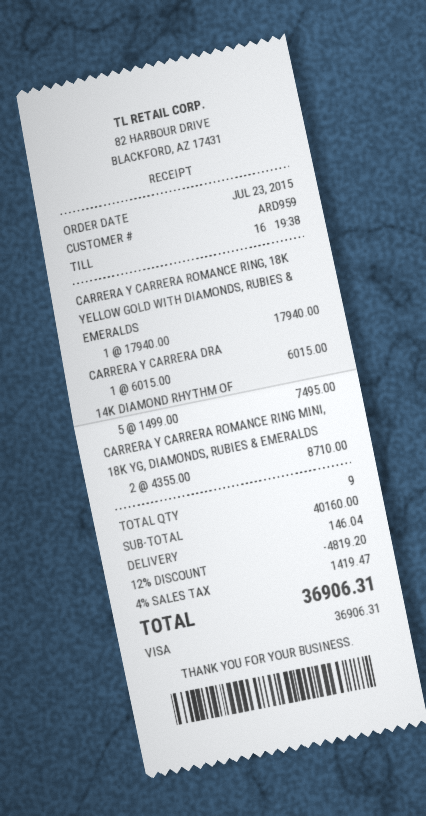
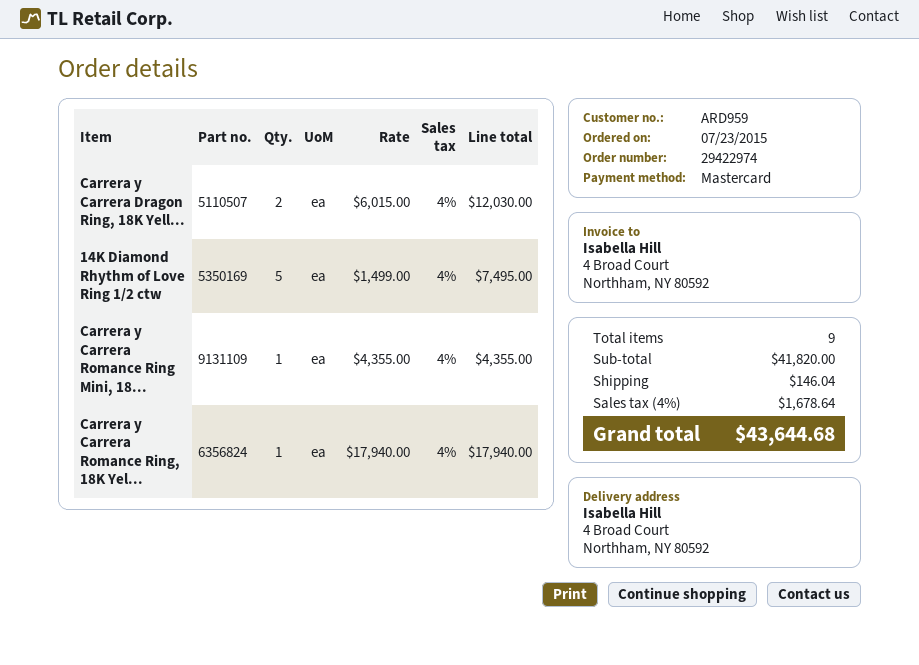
payment method: Visa -> Mastercard
CARRERA Y CARRERA DRA: 1 x 6015.00 = 6015.00 -> 2 x 6015.00 = 12030.00
CARRERA Y CARRERA ROMANCE RING MINI, 18K YG, DIAMONDS, RUBIES & EMERALDS: 2 x 4355.00 = 8710.00 -> 1 x 4355.00 = 4355.00
subtotal: 40160.00 -> 41820.00
discount: 12% = 4819.20 -> none
tax: 4% = 1419.47 -> 4% = 1678.64
total: 36906.31 -> 43644.68

